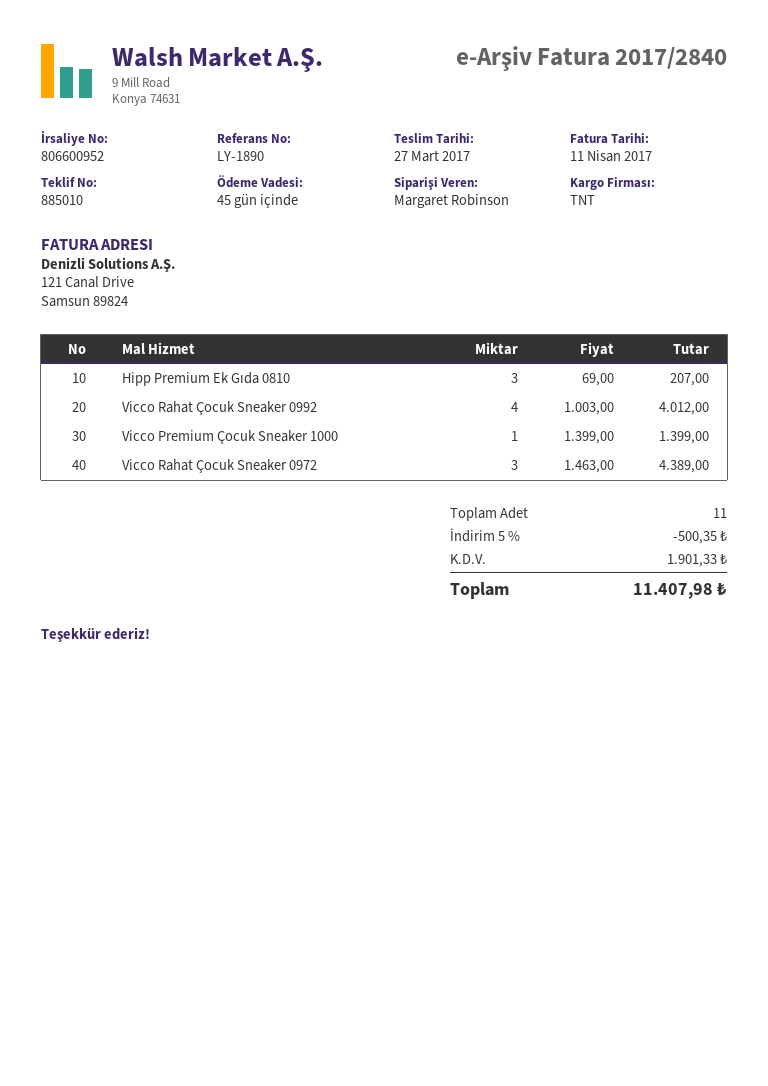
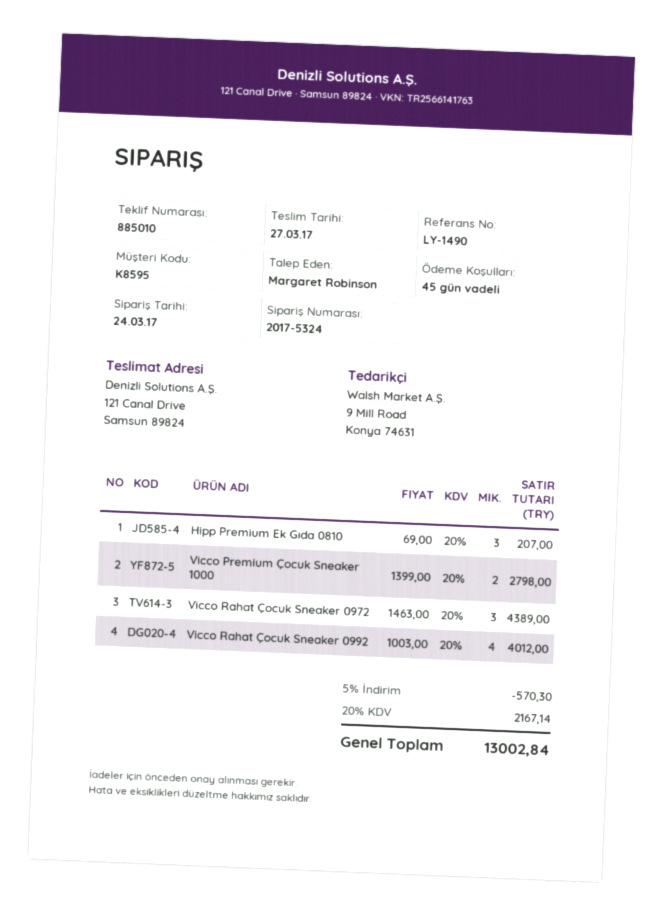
reference: LY-1890 -> LY-1490
Vicco Premium Çocuk Sneaker 1000: 1 x 1399.00 = 1399.00 -> 2 x 1399.00 = 2798.00
discount: 5% = 500.35 -> 5% = 570.30
tax: 1901.33 -> 2167.14
total: 11407.98 -> 13002.84

